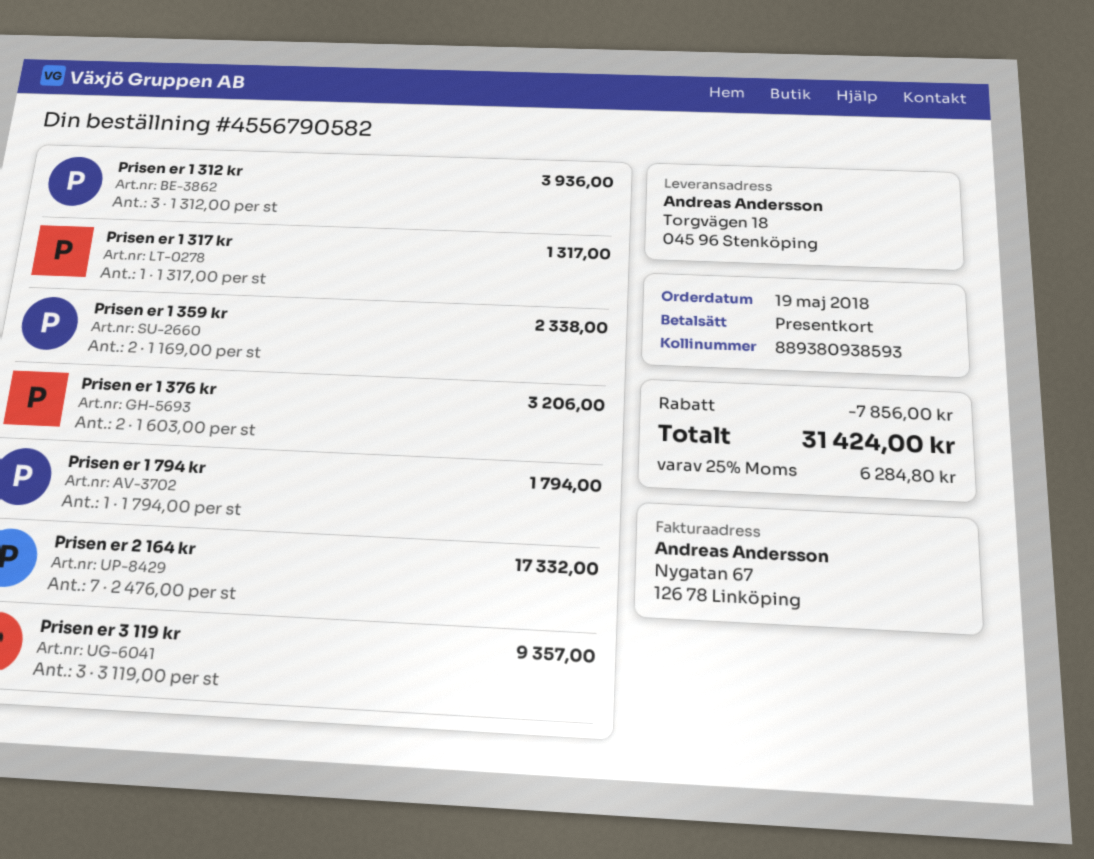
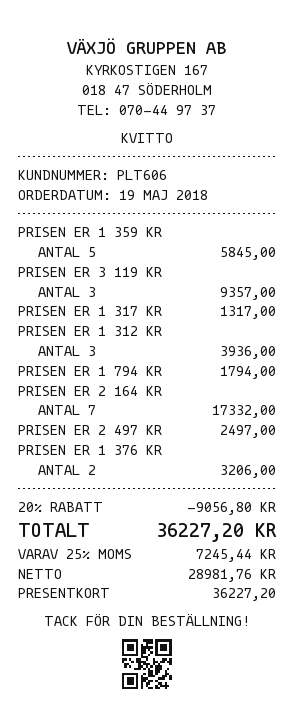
Prisen er 1 359 kr: 2 for 2338.00 -> 5 for 5845.00
PRISEN ER 2 497 KR: none -> 1 for 2497.00
discount: 7856.00 -> 9056.80
tax: 25% = 6284.80 -> 25% = 7245.44
total: 31424.00 -> 36227.20

